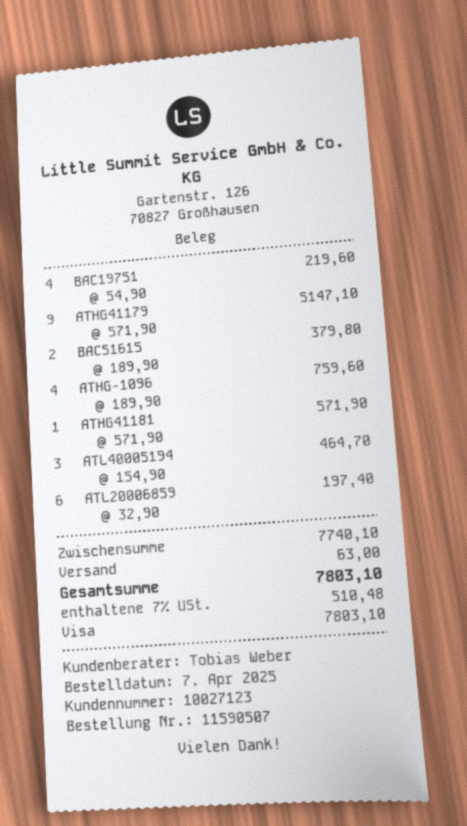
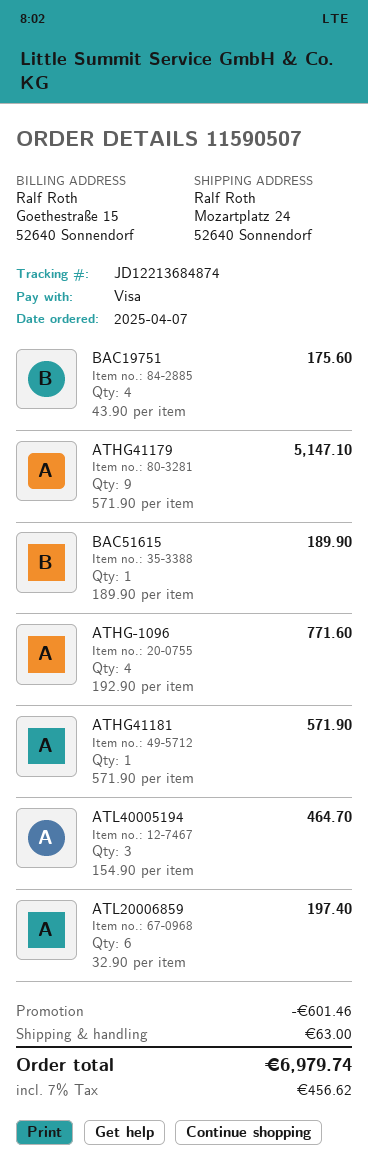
BAC19751: 4 x 54.90 = 219.60 -> 4 x 43.90 = 175.60
BAC51615: 2 x 189.90 = 379.80 -> 1 x 189.90 = 189.90
ATHG-1096: 4 x 189.90 = 759.60 -> 4 x 192.90 = 771.60
discount: none -> 601.46
tax: 7% = 510.48 -> 7% = 456.62
total: 7803.10 -> 6979.74

